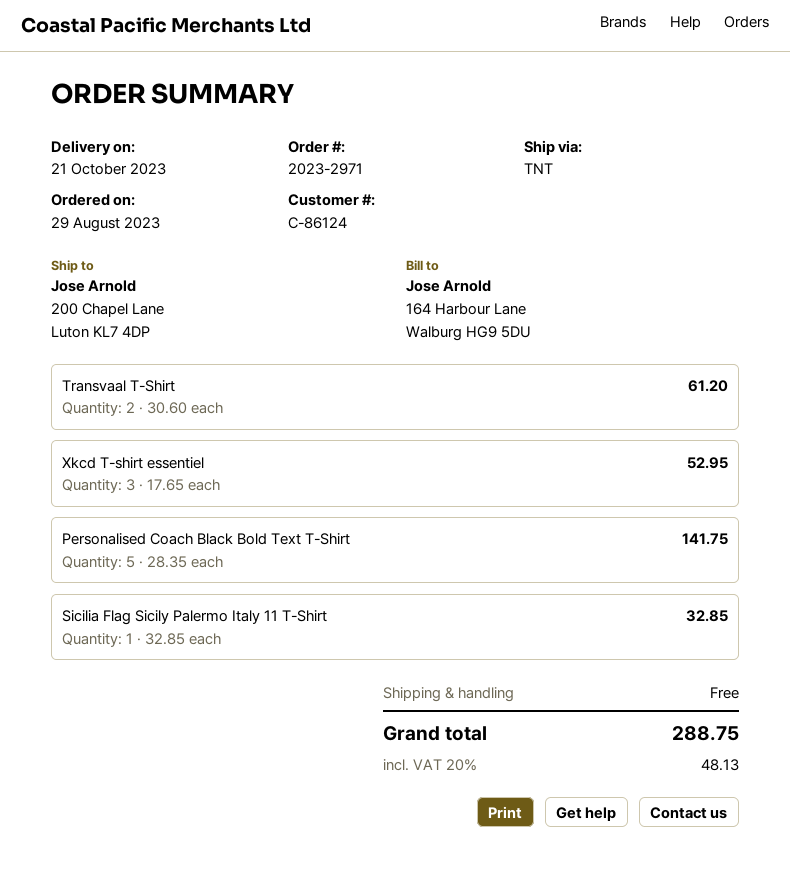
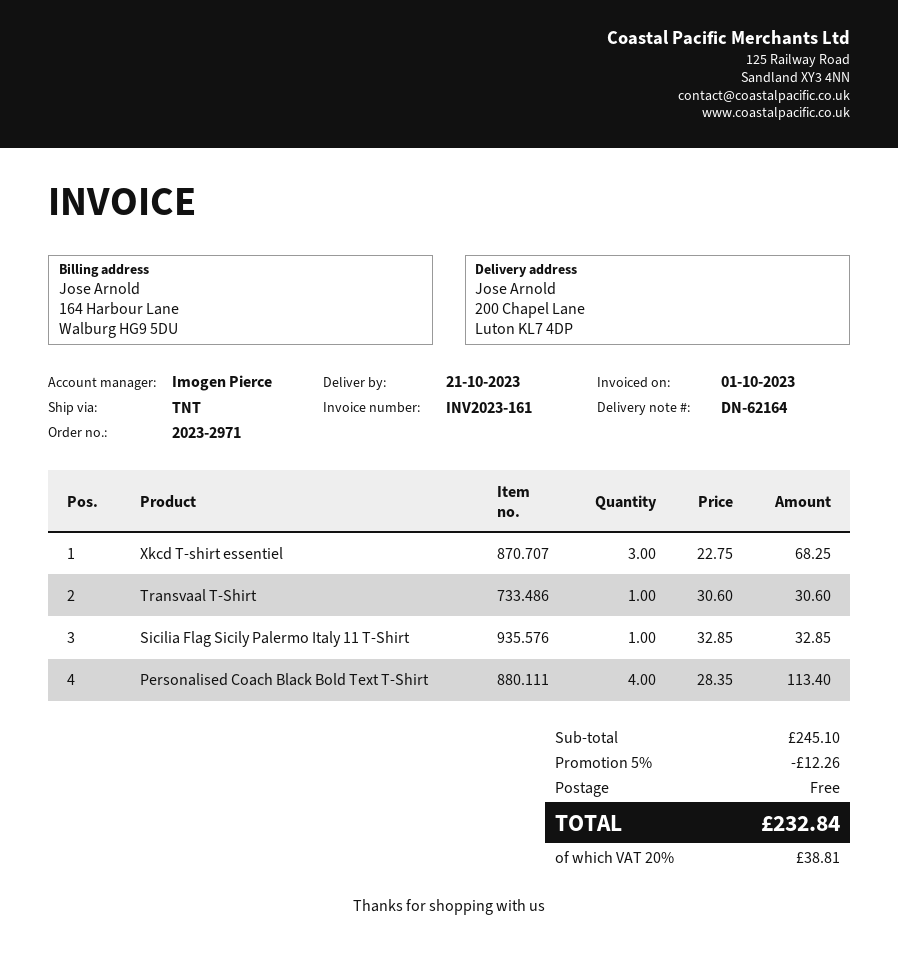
Transvaal T-Shirt: 2 x 30.60 = 61.20 -> 1 x 30.60 = 30.60
Xkcd T-shirt essentiel: 3 x 17.65 = 52.95 -> 3 x 22.75 = 68.25
Personalised Coach Black Bold Text T-Shirt: 5 x 28.35 = 141.75 -> 4 x 28.35 = 113.40
discount: none -> 5% = 12.26
tax: 20% = 48.13 -> 20% = 38.81
total: 288.75 -> 232.84

